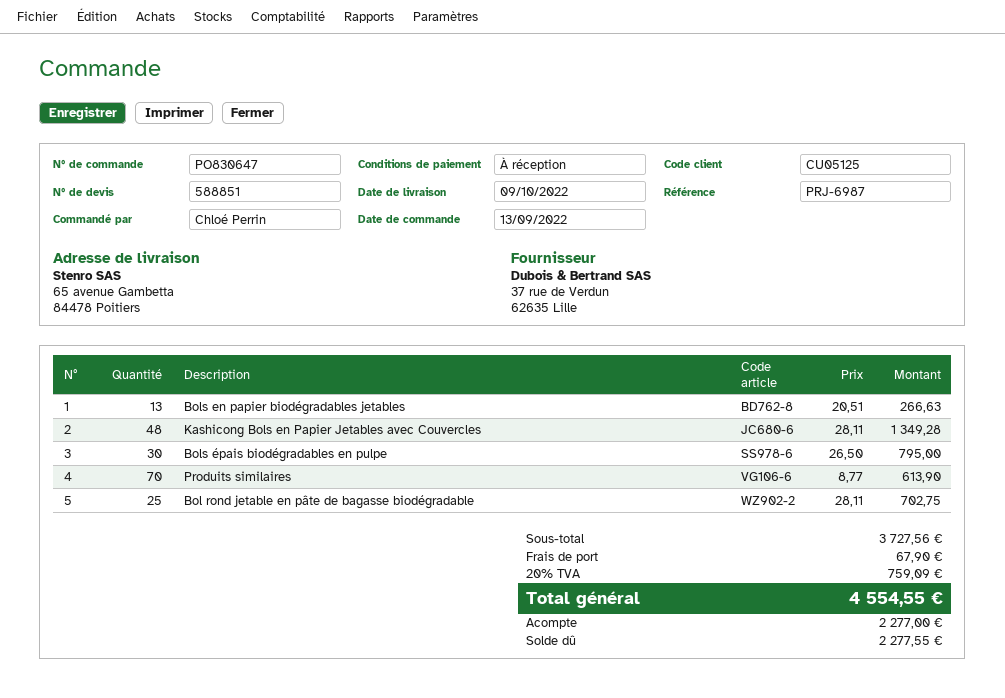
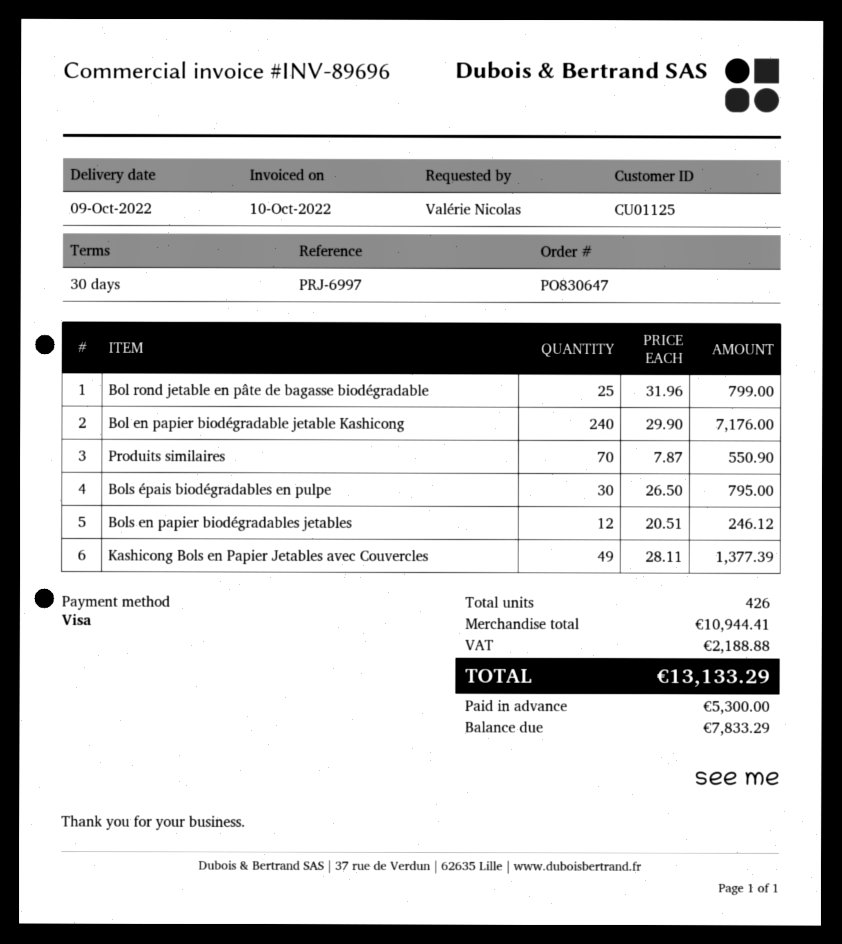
payment terms: on receipt -> 30 days
customer number: CU05125 -> CU01125
reference: PRJ-6987 -> PRJ-6997
ordered by: Chloé Perrin -> Valérie Nicolas
Bols en papier biodégradables jetables: 13 x 20.51 = 266.63 -> 12 x 20.51 = 246.12
Kashicong Bols en Papier Jetables avec Couvercles: 48 x 28.11 = 1349.28 -> 49 x 28.11 = 1377.39
Produits similaires: 70 x 8.77 = 613.90 -> 70 x 7.87 = 550.90
Bol rond jetable en pâte de bagasse biodégradable: 25 x 28.11 = 702.75 -> 25 x 31.96 = 799.00
Bol en papier biodégradable jetable Kashicong: none -> 240 x 29.90 = 7176.00
subtotal: 3727.56 -> 10944.41
shipping: 67.90 -> none
tax: 759.09 -> 2188.88
total: 4554.55 -> 13133.29
deposit: 2277.00 -> 5300.00
balance: 2277.55 -> 7833.29

